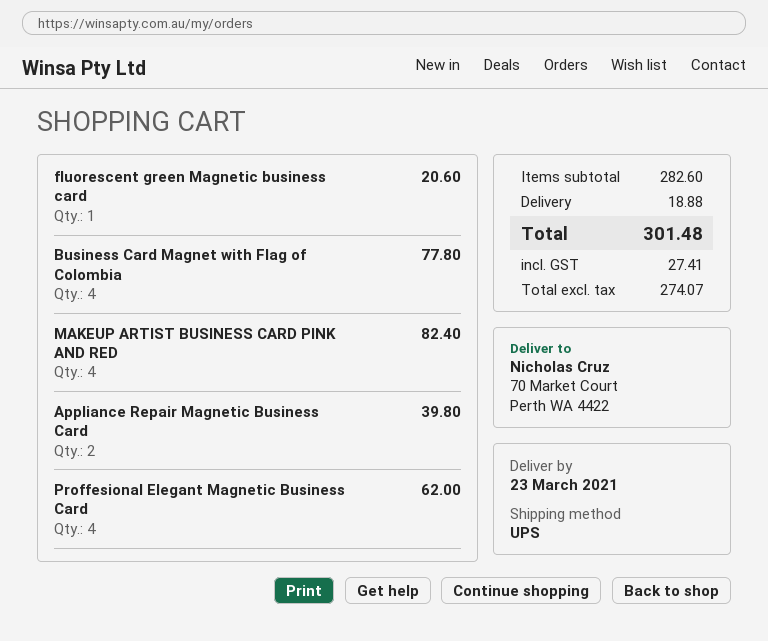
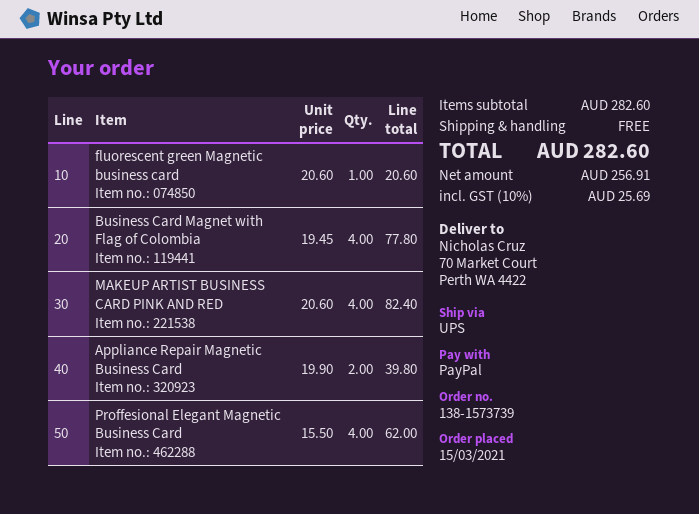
shipping: 18.88 -> 0.00
net: 274.07 -> 256.91
tax: 27.41 -> 25.69
total: 301.48 -> 282.60

